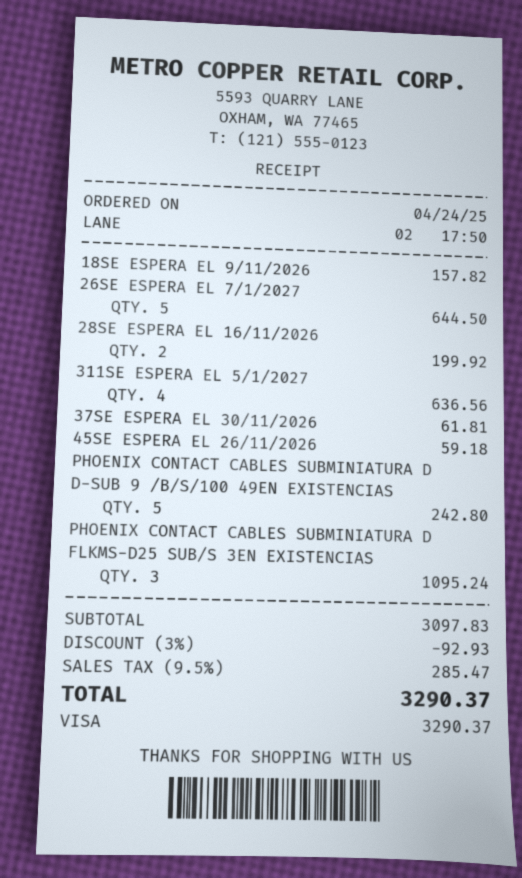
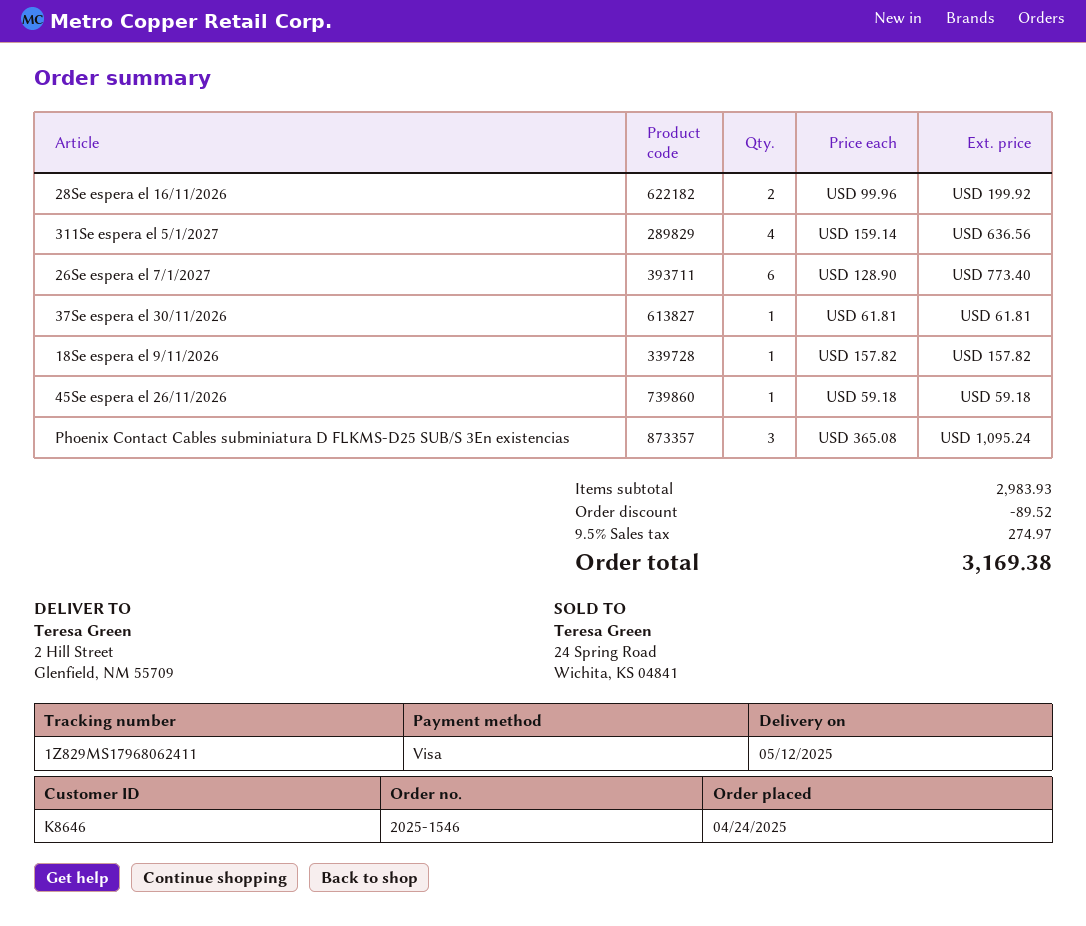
26SE ESPERA EL 7/1/2027: 5 for 644.50 -> 6 for 773.40
PHOENIX CONTACT CABLES SUBMINIATURA D D-SUB 9 /B/S/100 49EN EXISTENCIAS: 5 for 242.80 -> none
subtotal: 3097.83 -> 2983.93
discount: 92.93 -> 89.52
tax: 9.5% = 285.47 -> 9.5% = 274.97
total: 3290.37 -> 3169.38

